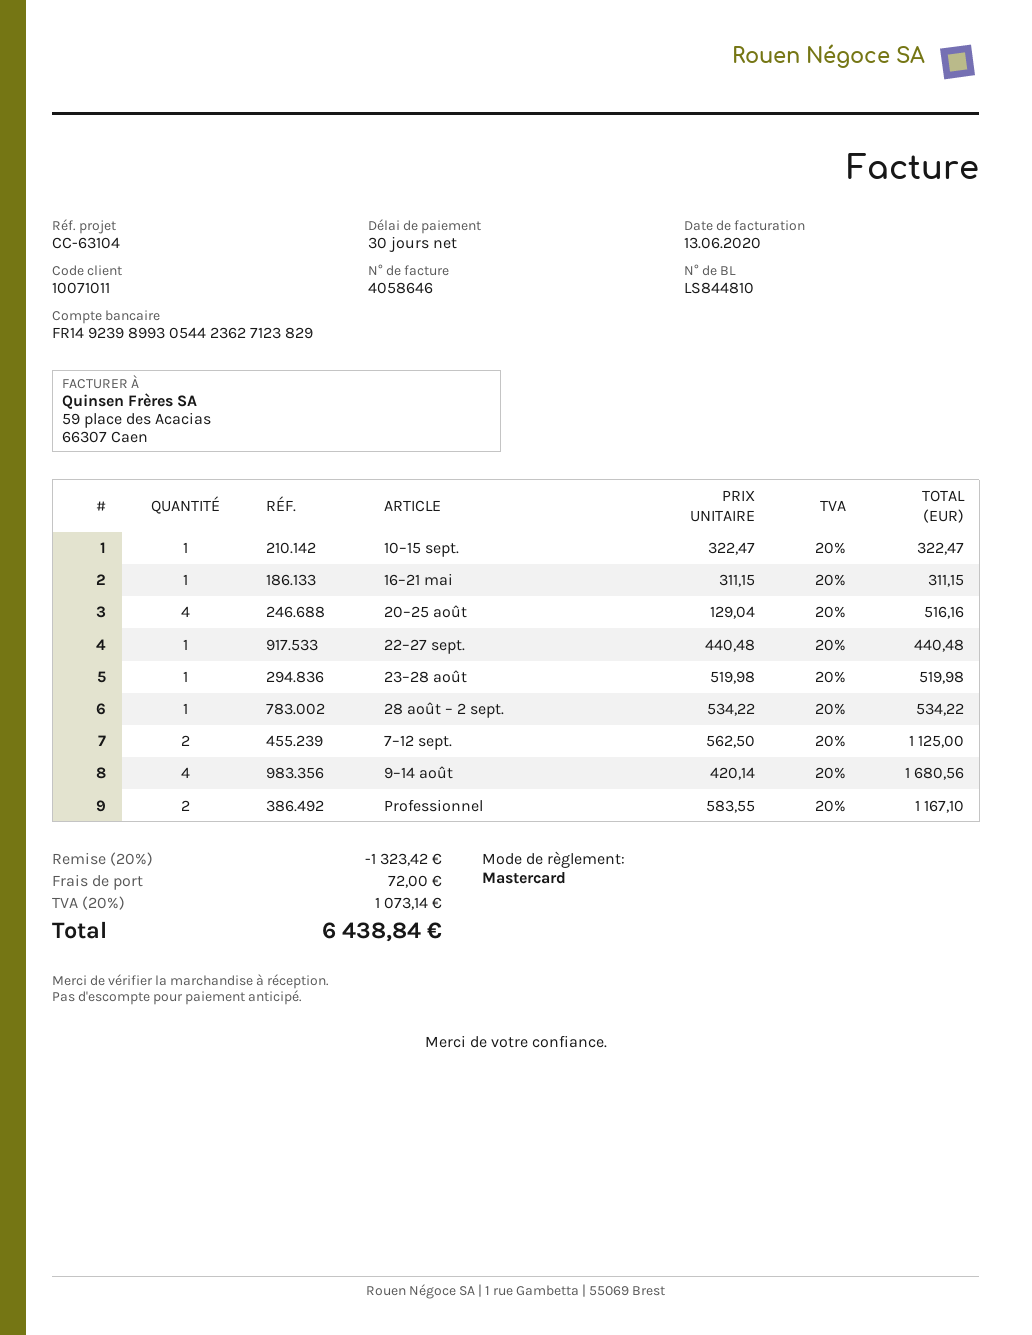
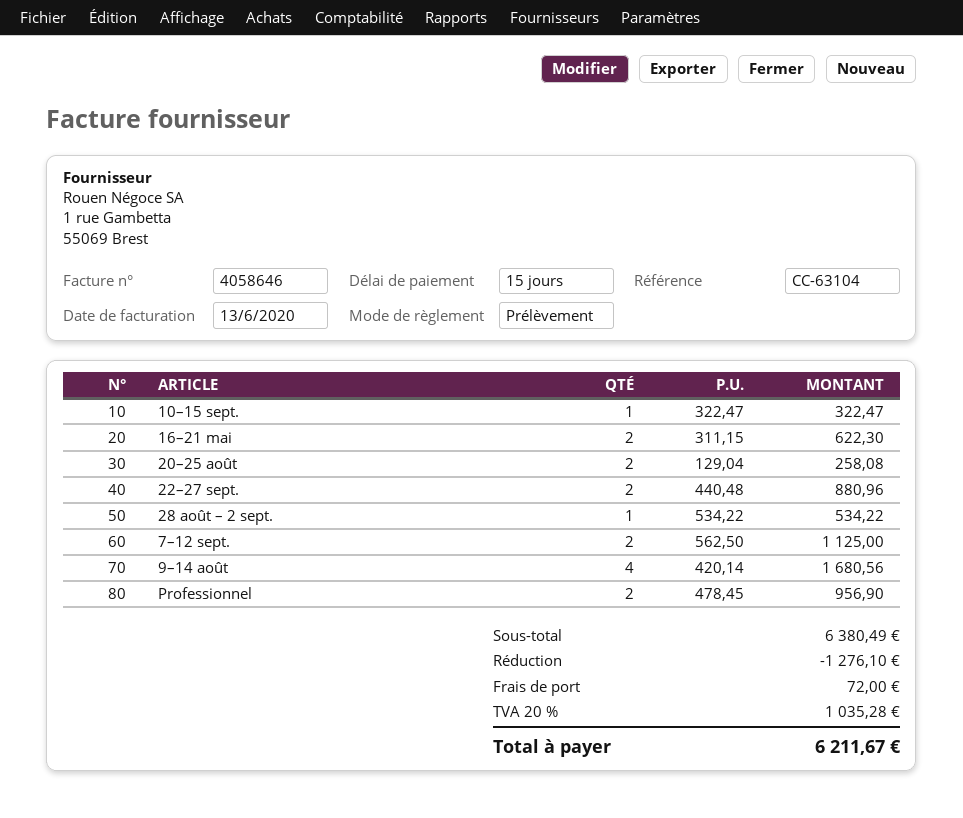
payment terms: 30 days -> 15 days
payment method: Mastercard -> direct debit
16–21 mai: 1 x 311.15 = 311.15 -> 2 x 311.15 = 622.30
20–25 août: 4 x 129.04 = 516.16 -> 2 x 129.04 = 258.08
22–27 sept.: 1 x 440.48 = 440.48 -> 2 x 440.48 = 880.96
23–28 août: 1 x 519.98 = 519.98 -> none
Professionnel: 2 x 583.55 = 1167.10 -> 2 x 478.45 = 956.90
discount: 1323.42 -> 1276.10
tax: 20% = 1073.14 -> 20% = 1035.28
total: 6438.84 -> 6211.67

